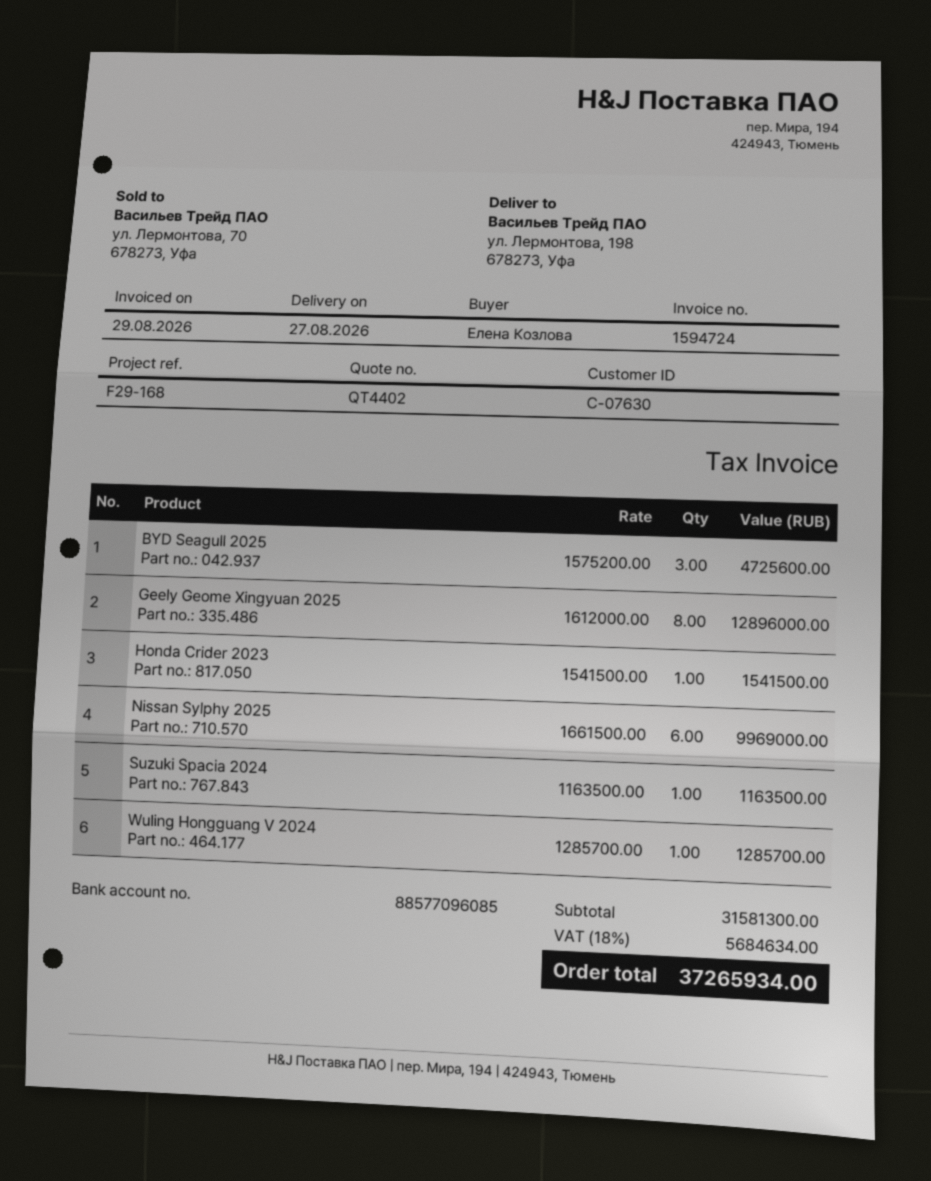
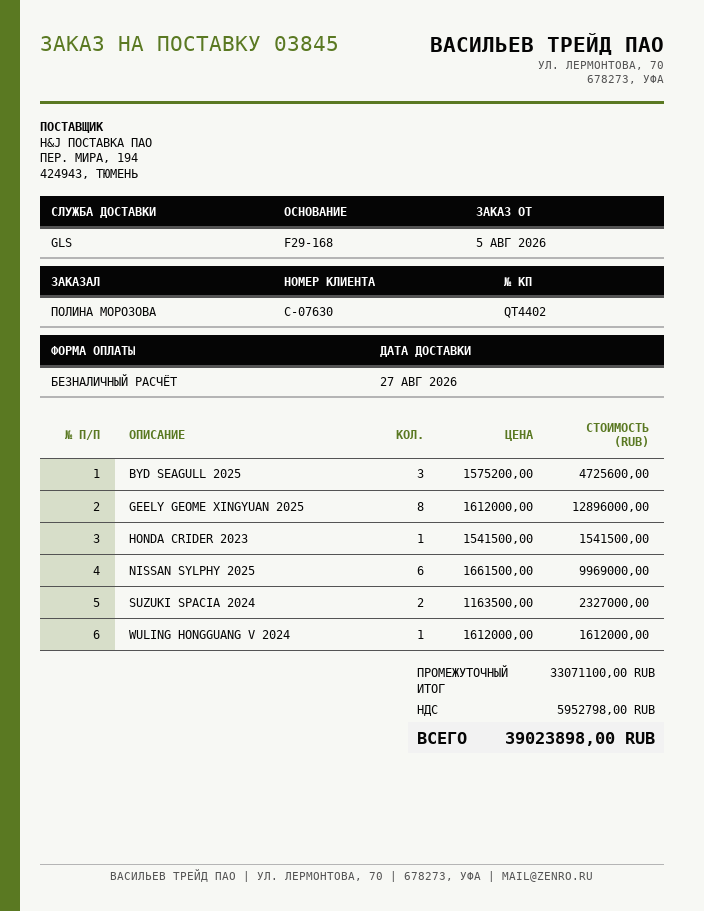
ordered by: Елена Козлова -> ПОЛИНА МОРОЗОВА
Suzuki Spacia 2024: 1 x 1163500.00 = 1163500.00 -> 2 x 1163500.00 = 2327000.00
Wuling Hongguang V 2024: 1 x 1285700.00 = 1285700.00 -> 1 x 1612000.00 = 1612000.00
subtotal: 31581300.00 -> 33071100.00
tax: 5684634.00 -> 5952798.00
total: 37265934.00 -> 39023898.00

